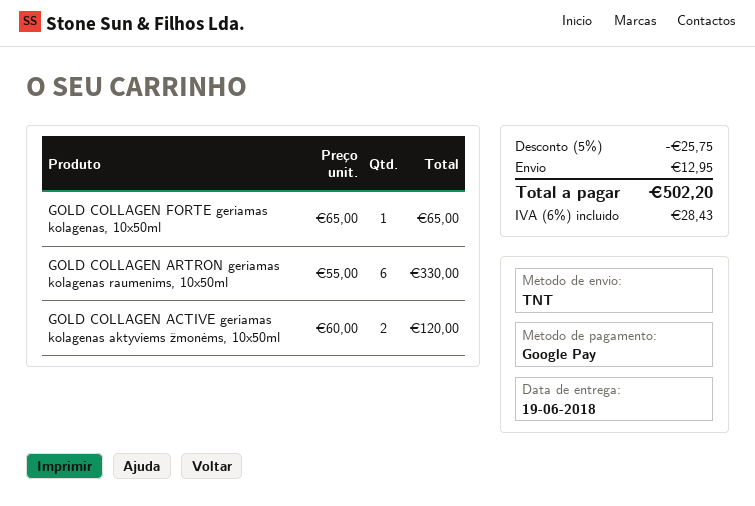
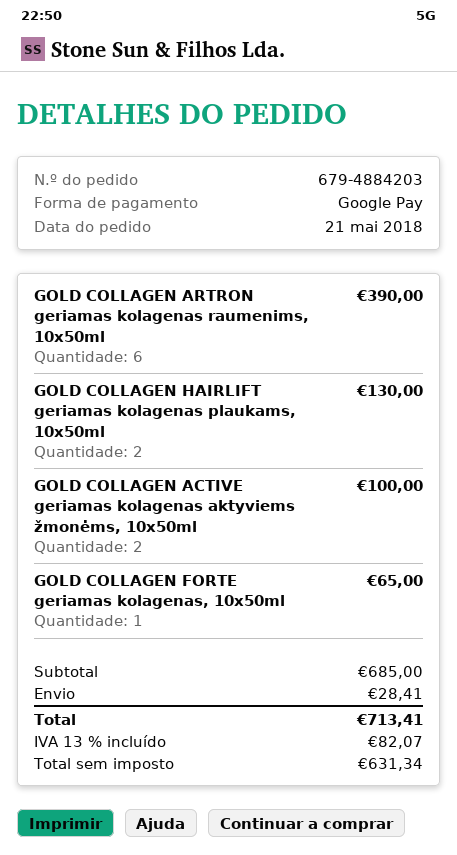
GOLD COLLAGEN ARTRON geriamas kolagenas raumenims, 10x50ml: 6 for 330.00 -> 6 for 390.00
GOLD COLLAGEN ACTIVE geriamas kolagenas aktyviems žmonėms, 10x50ml: 2 for 120.00 -> 2 for 100.00
GOLD COLLAGEN HAIRLIFT geriamas kolagenas plaukams, 10x50ml: none -> 2 for 130.00
discount: 5% = 25.75 -> none
shipping: 12.95 -> 28.41
tax: 6% = 28.43 -> 13% = 82.07
total: 502.20 -> 713.41

